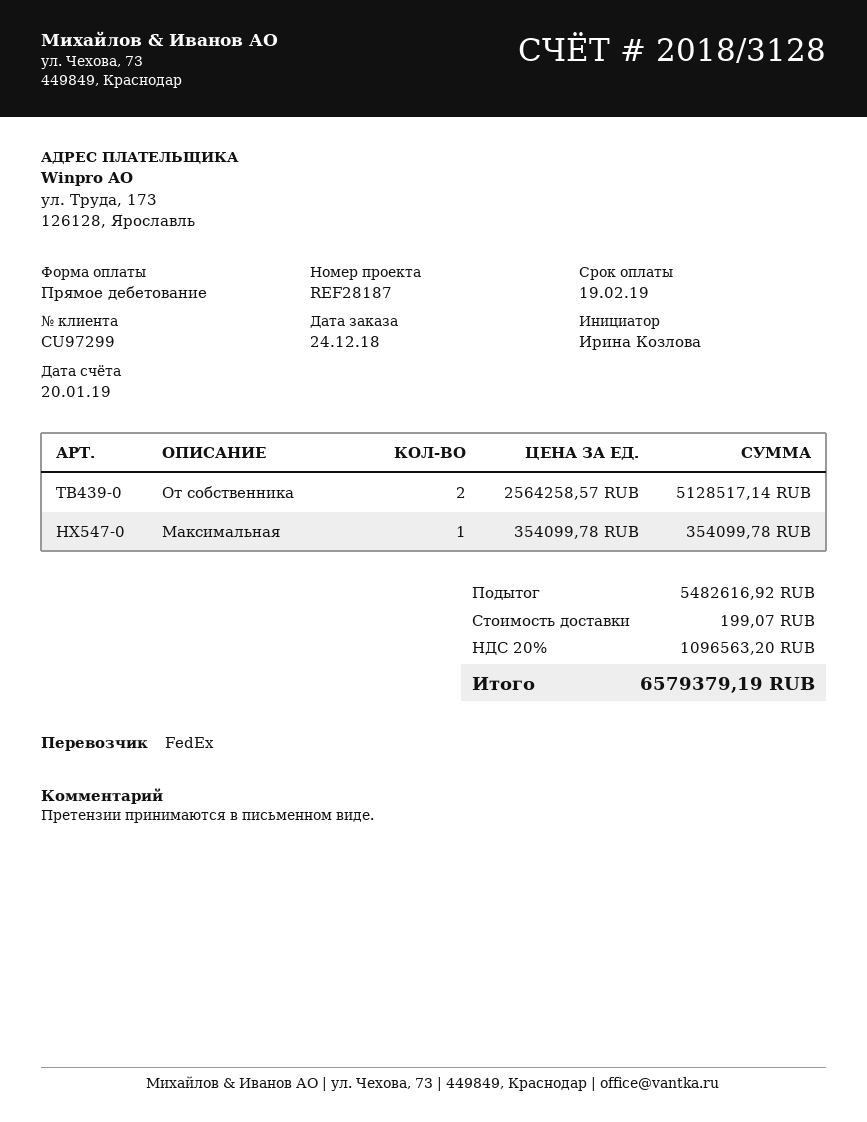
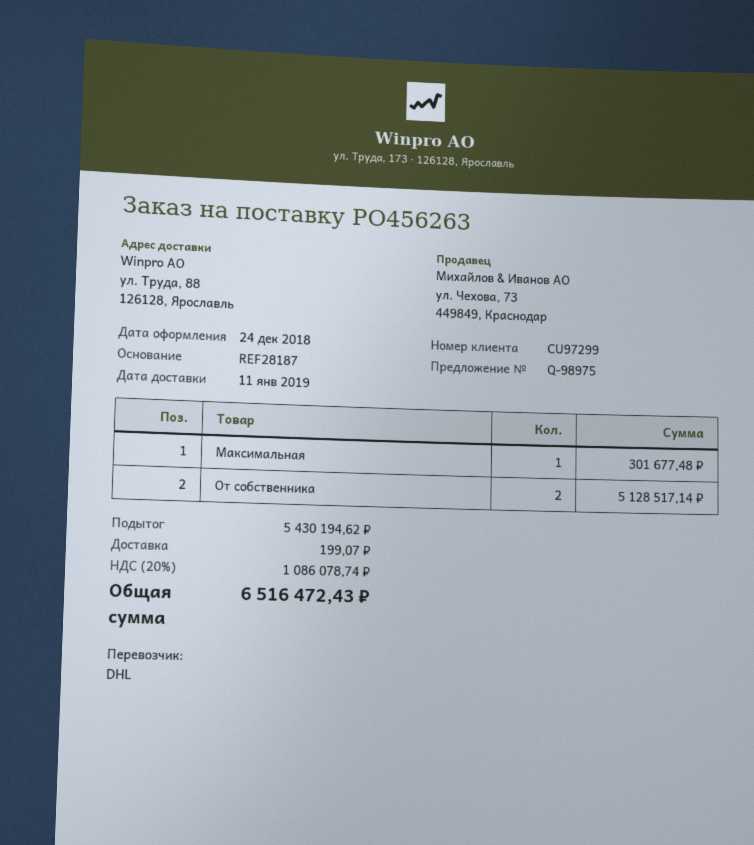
shipping method: FedEx -> DHL
Максимальная: 1 for 354099.78 -> 1 for 301677.48
subtotal: 5482616.92 -> 5430194.62
tax: 20% = 1096563.20 -> 20% = 1086078.74
total: 6579379.19 -> 6516472.43

